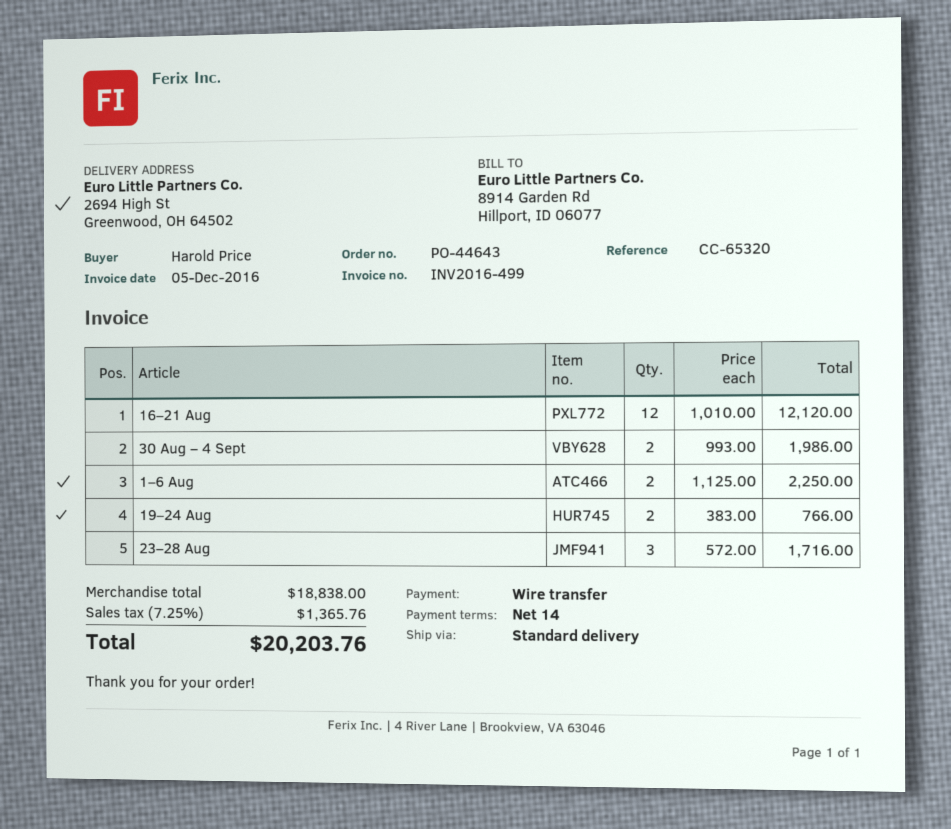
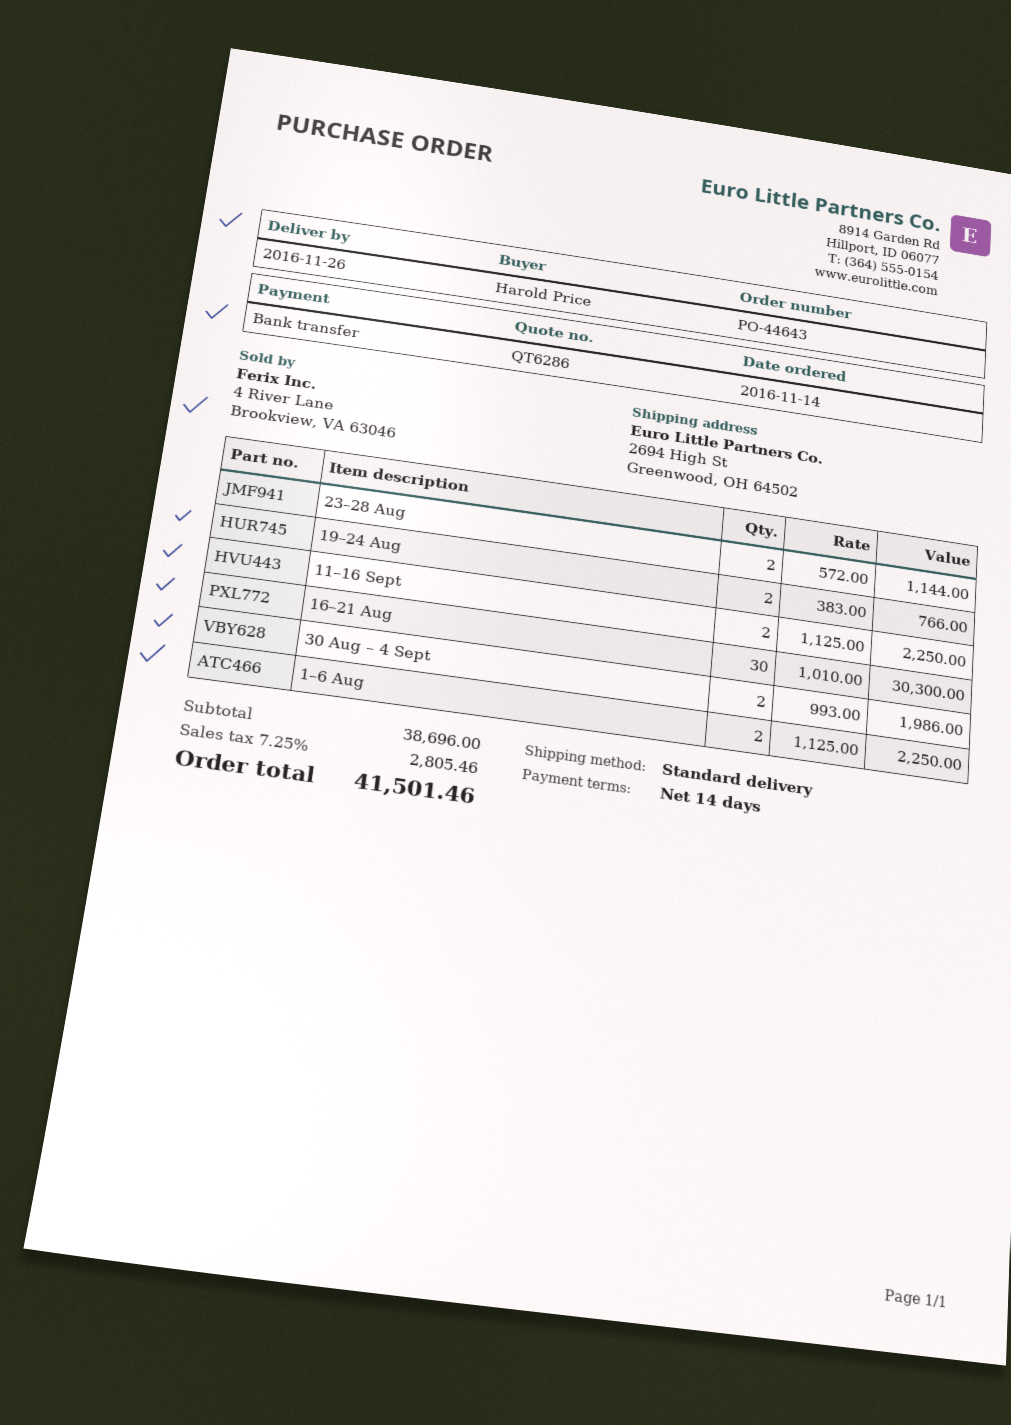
16–21 Aug: 12 x 1010.00 = 12120.00 -> 30 x 1010.00 = 30300.00
23–28 Aug: 3 x 572.00 = 1716.00 -> 2 x 572.00 = 1144.00
11–16 Sept: none -> 2 x 1125.00 = 2250.00
subtotal: 18838.00 -> 38696.00
tax: 7.25% = 1365.76 -> 7.25% = 2805.46
total: 20203.76 -> 41501.46

